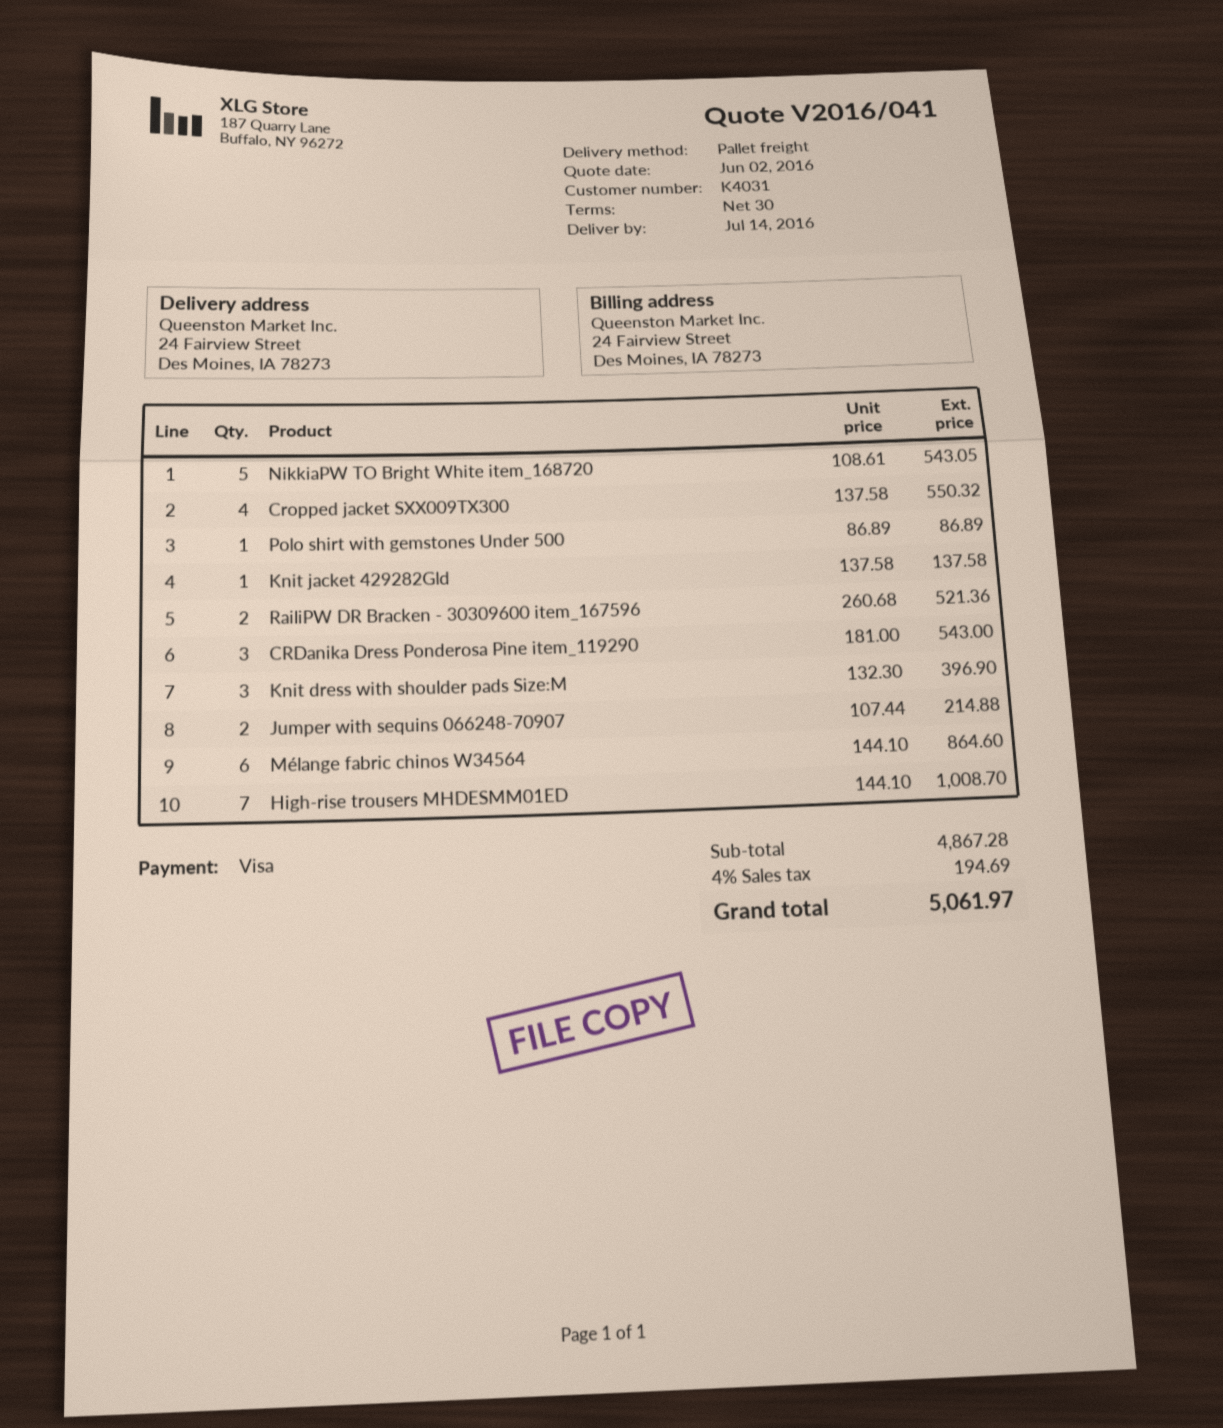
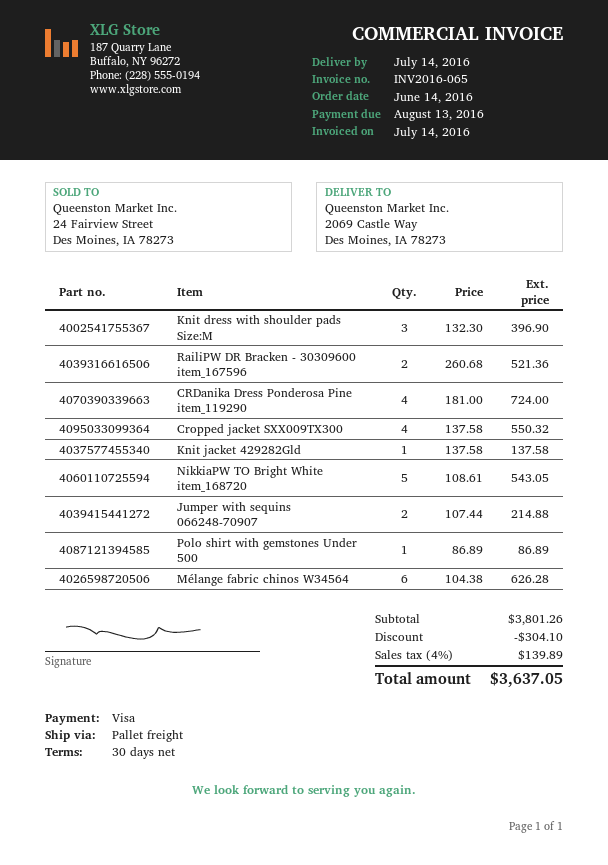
ship to: 24 Fairview Street, Des Moines, IA 78273 -> 2069 Castle Way, Des Moines, IA 78273
CRDanika Dress Ponderosa Pine item_119290: 3 x 181.00 = 543.00 -> 4 x 181.00 = 724.00
Mélange fabric chinos W34564: 6 x 144.10 = 864.60 -> 6 x 104.38 = 626.28
High-rise trousers MHDESMM01ED: 7 x 144.10 = 1008.70 -> none
subtotal: 4867.28 -> 3801.26
discount: none -> 304.10
tax: 4% = 194.69 -> 4% = 139.89
total: 5061.97 -> 3637.05

